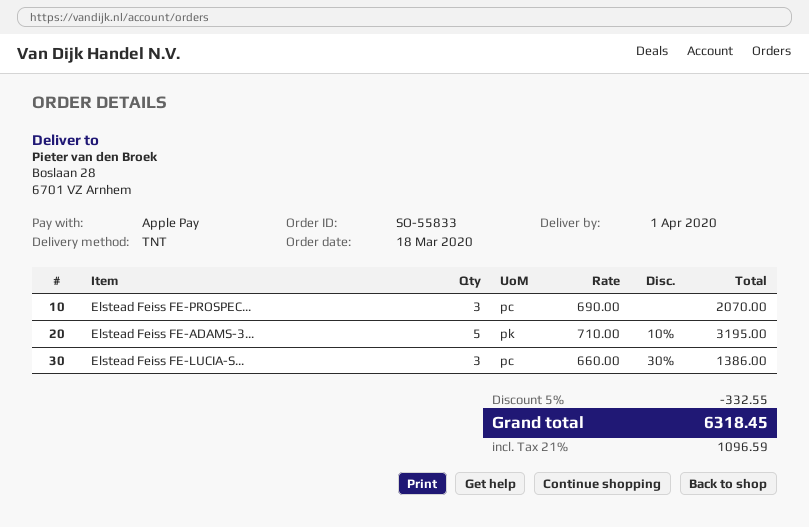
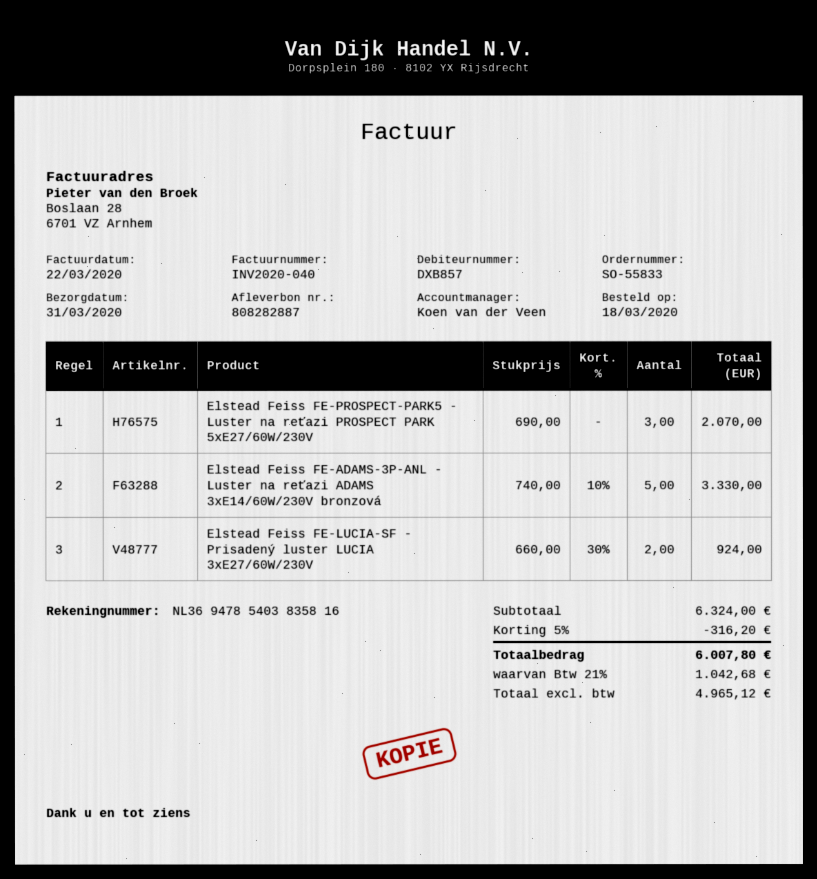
delivery date: 2020-04-01 -> 2020-03-31
Elstead Feiss FE-ADAMS-3...: 5 x 710.00 - 10% = 3195.00 -> 5 x 740.00 - 10% = 3330.00
Elstead Feiss FE-LUCIA-S...: 3 x 660.00 - 30% = 1386.00 -> 2 x 660.00 - 30% = 924.00
discount: 5% = 332.55 -> 5% = 316.20
tax: 21% = 1096.59 -> 21% = 1042.68
total: 6318.45 -> 6007.80

